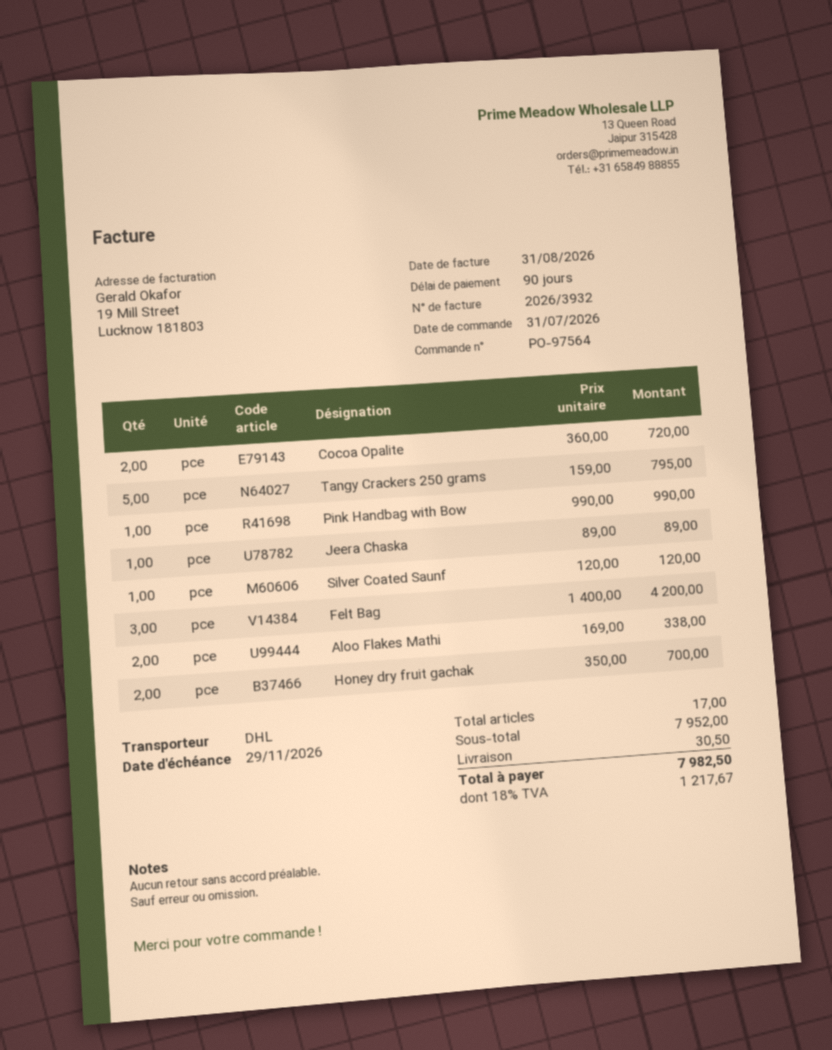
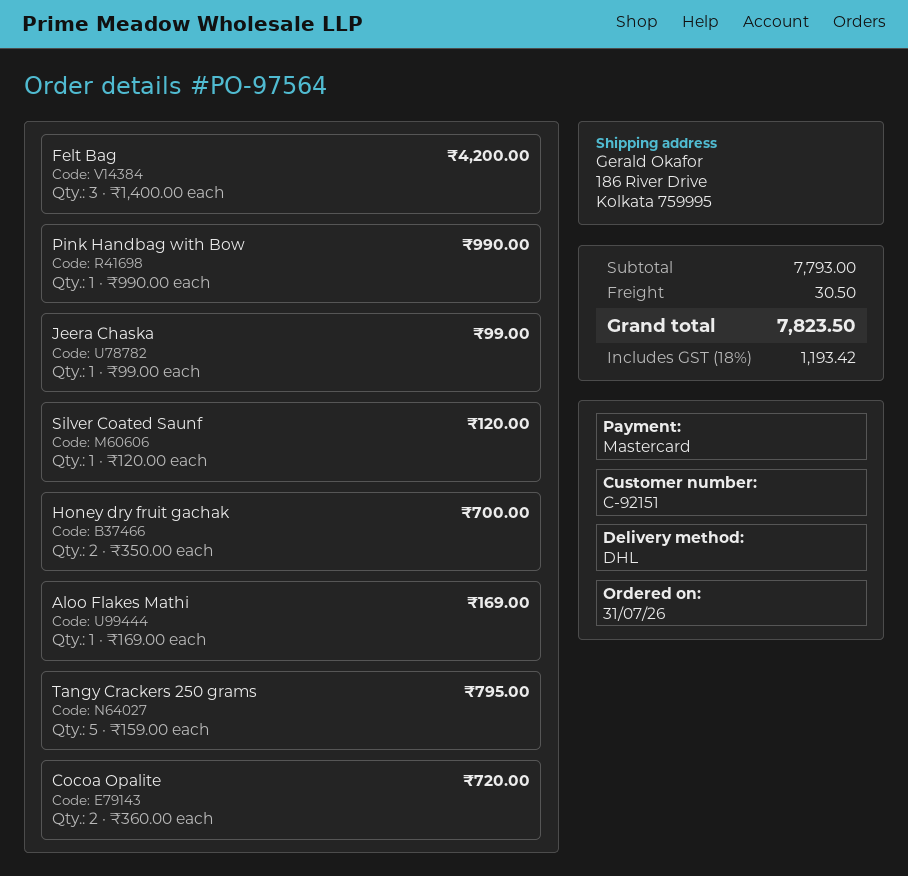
Jeera Chaska: 1 x 89.00 = 89.00 -> 1 x 99.00 = 99.00
Aloo Flakes Mathi: 2 x 169.00 = 338.00 -> 1 x 169.00 = 169.00
subtotal: 7952.00 -> 7793.00
tax: 18% = 1217.67 -> 18% = 1193.42
total: 7982.50 -> 7823.50

